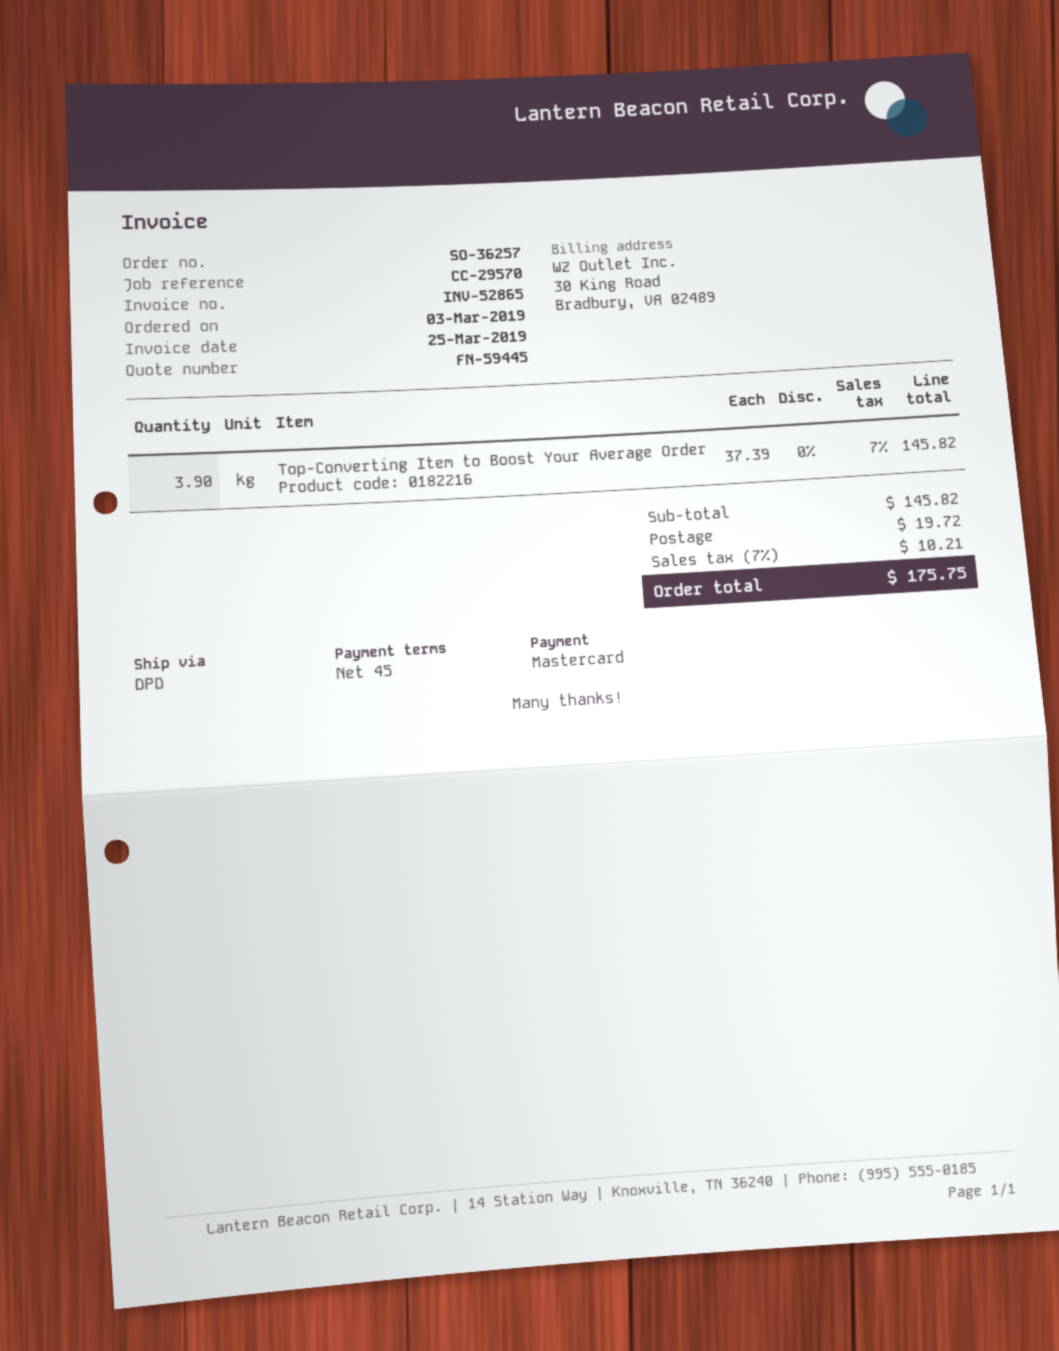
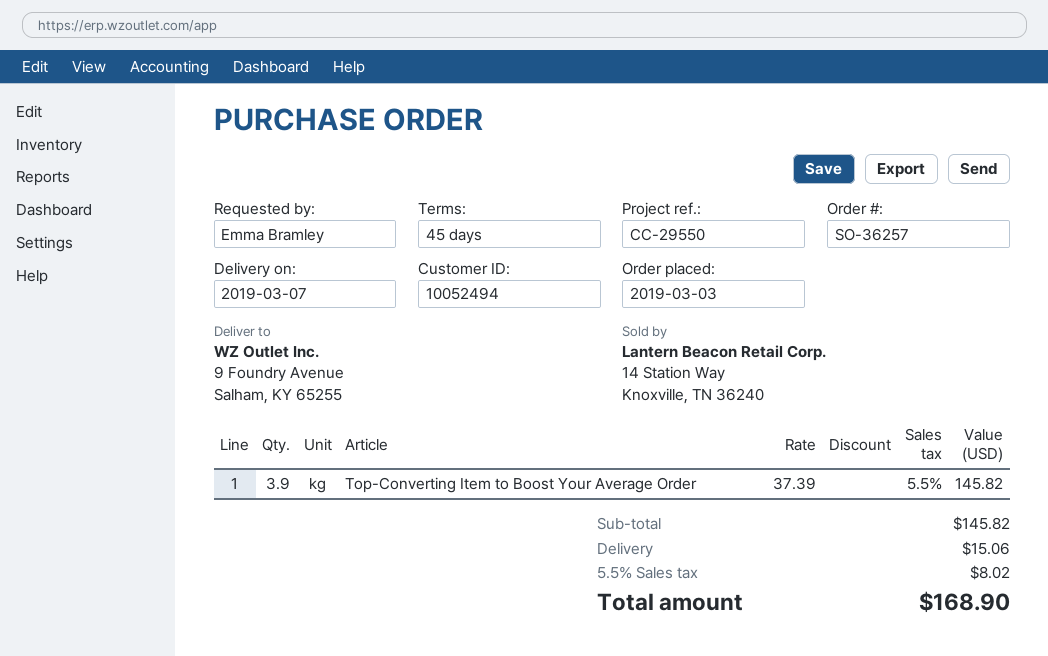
reference: CC-29570 -> CC-29550
shipping: 19.72 -> 15.06
tax: 7% = 10.21 -> 5.5% = 8.02
total: 175.75 -> 168.90

